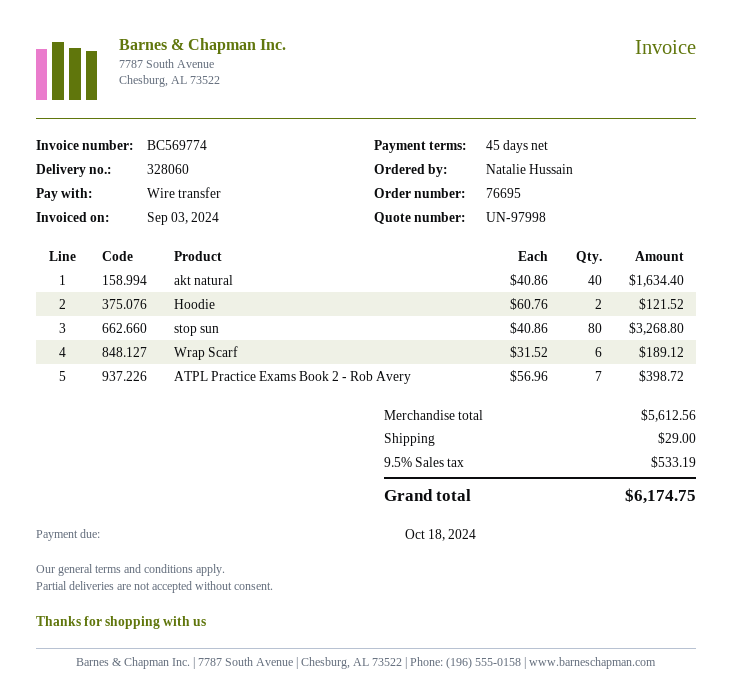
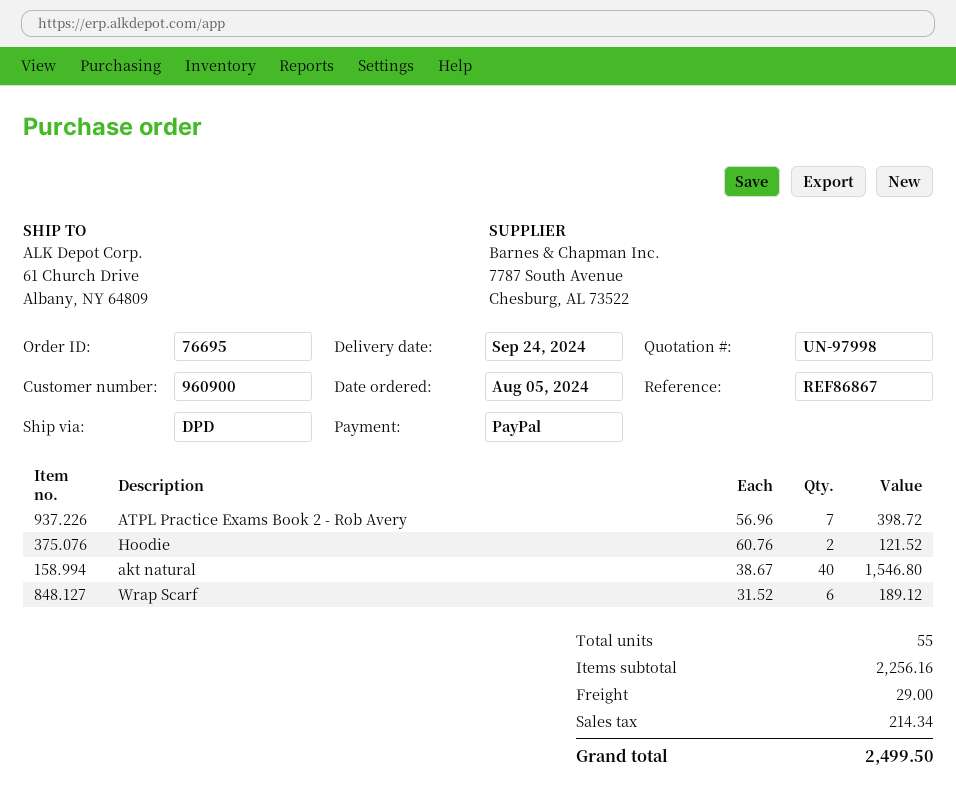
payment method: bank transfer -> PayPal
akt natural: 40 x 40.86 = 1634.40 -> 40 x 38.67 = 1546.80
stop sun: 80 x 40.86 = 3268.80 -> none
subtotal: 5612.56 -> 2256.16
tax: 533.19 -> 214.34
total: 6174.75 -> 2499.50

